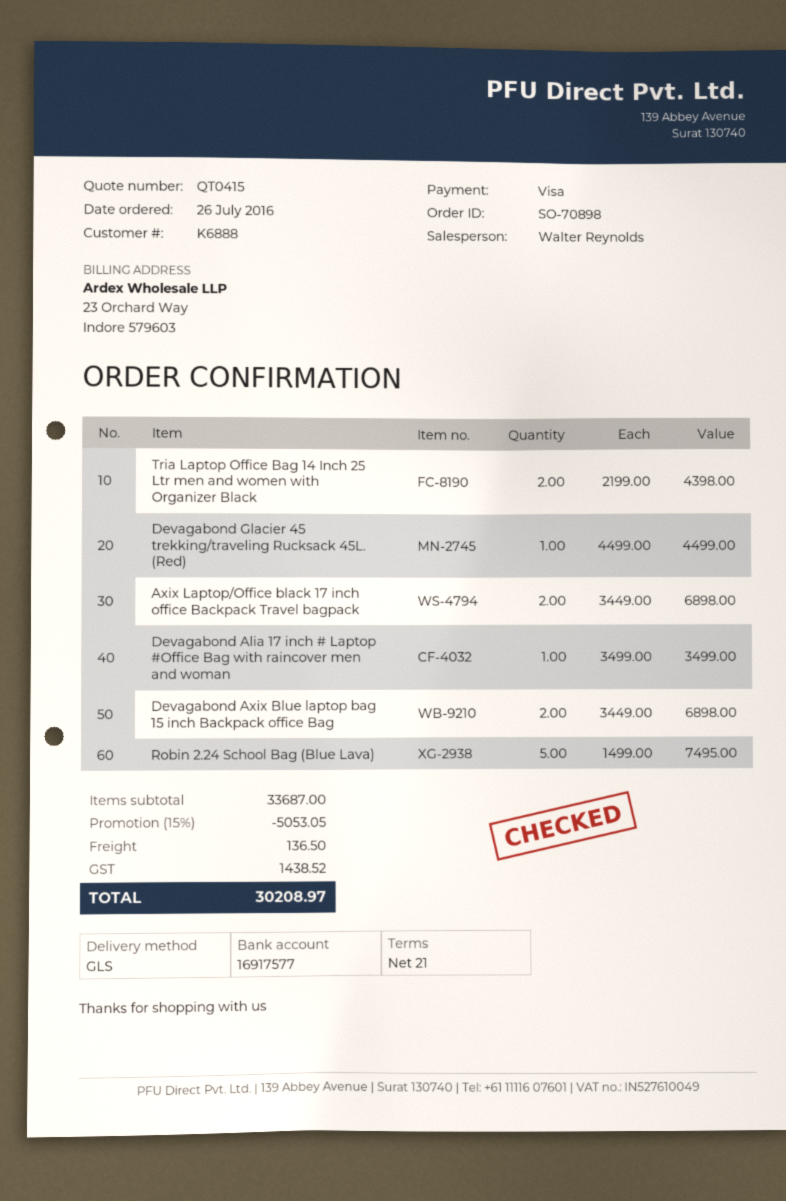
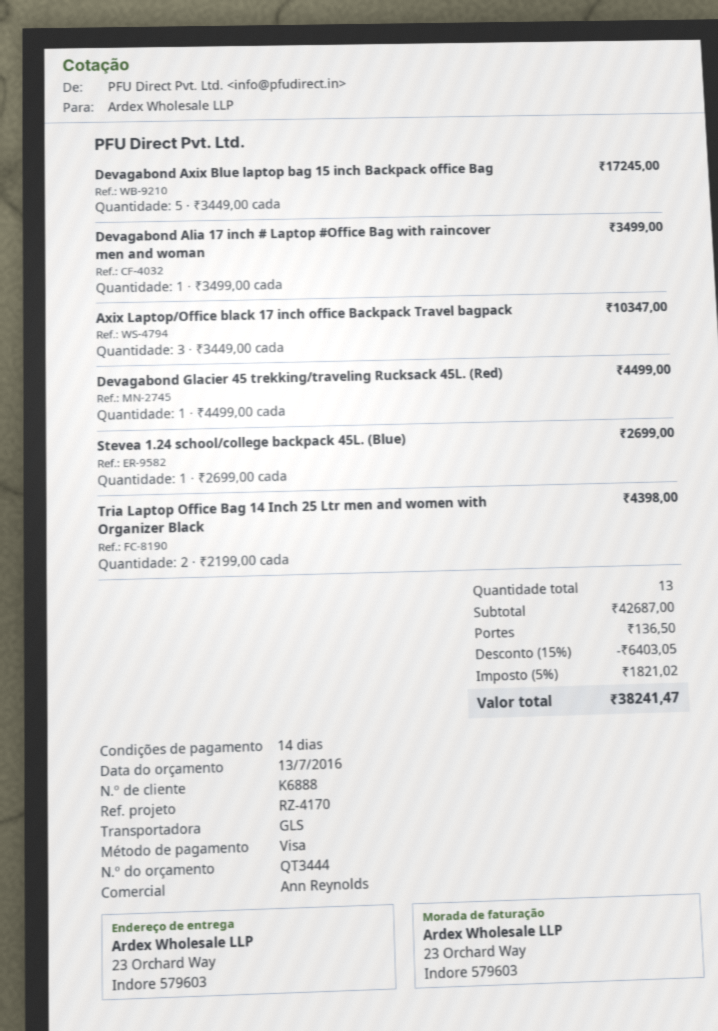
quote number: QT0415 -> QT3444
payment terms: 21 days -> 14 days
sales rep: Walter Reynolds -> Ann Reynolds
Axix Laptop/Office black 17 inch office Backpack Travel bagpack: 2 x 3449.00 = 6898.00 -> 3 x 3449.00 = 10347.00
Devagabond Axix Blue laptop bag 15 inch Backpack office Bag: 2 x 3449.00 = 6898.00 -> 5 x 3449.00 = 17245.00
Robin 2.24 School Bag (Blue Lava): 5 x 1499.00 = 7495.00 -> none
Stevea 1.24 school/college backpack 45L. (Blue): none -> 1 x 2699.00 = 2699.00
subtotal: 33687.00 -> 42687.00
discount: 15% = 5053.05 -> 15% = 6403.05
tax: 1438.52 -> 1821.02
total: 30208.97 -> 38241.47

